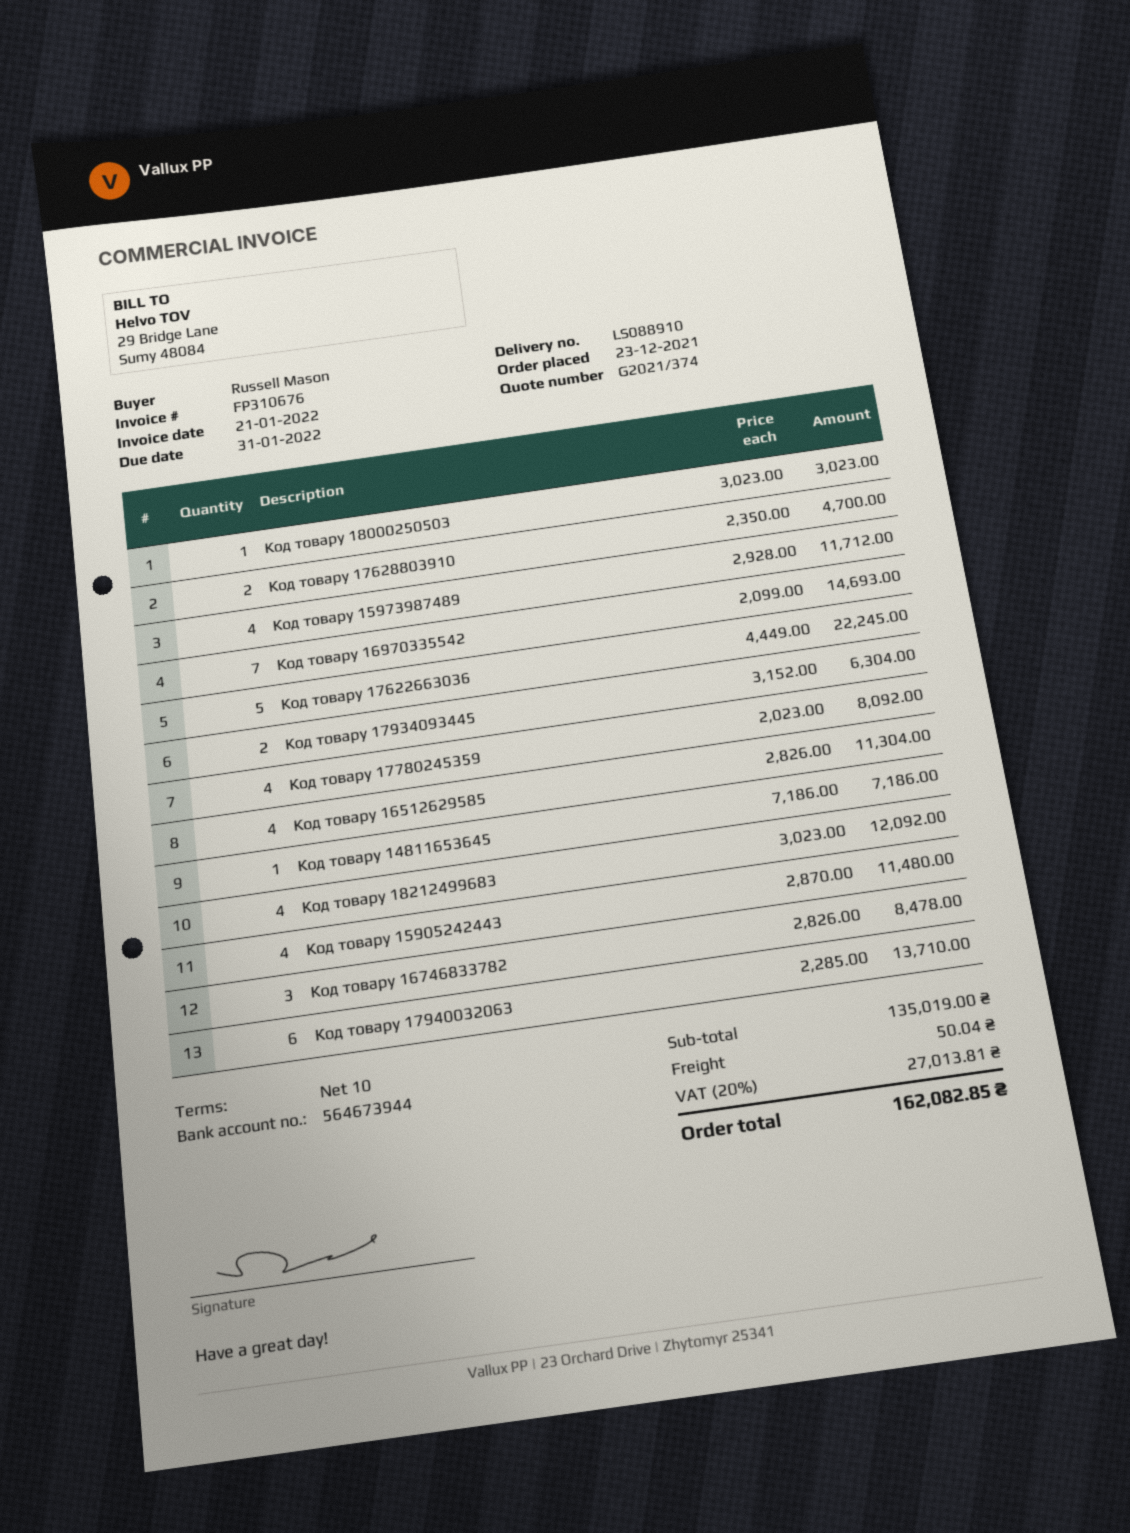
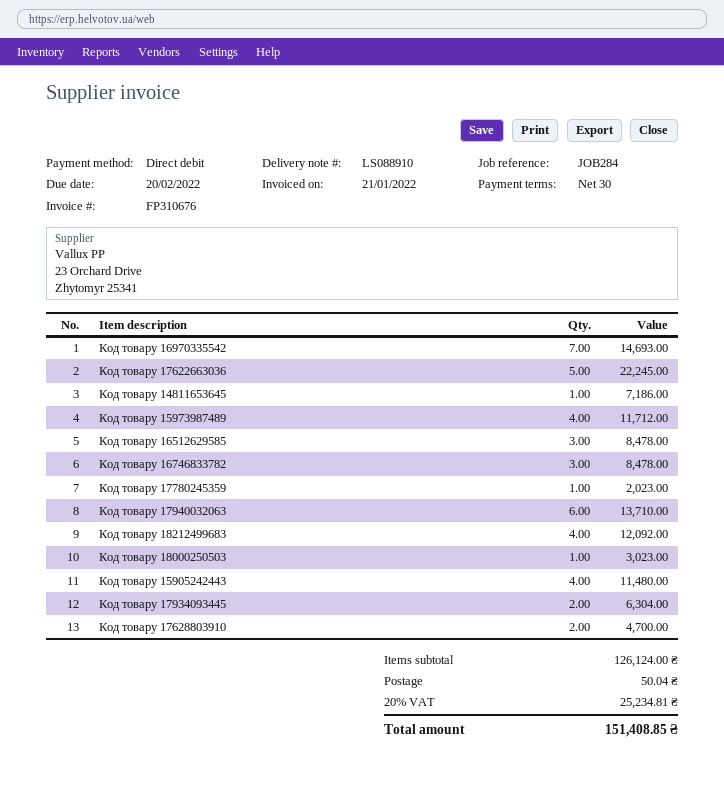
payment terms: 10 days -> 30 days
due date: 2022-01-31 -> 2022-02-20
Код товару 17780245359: 4 for 8092.00 -> 1 for 2023.00
Код товару 16512629585: 4 for 11304.00 -> 3 for 8478.00
subtotal: 135019.00 -> 126124.00
tax: 20% = 27013.81 -> 20% = 25234.81
total: 162082.85 -> 151408.85

